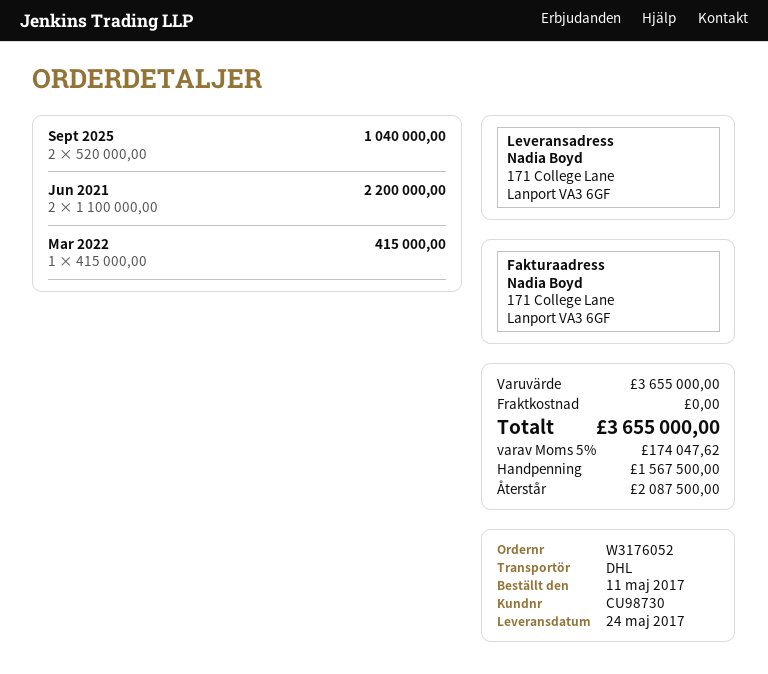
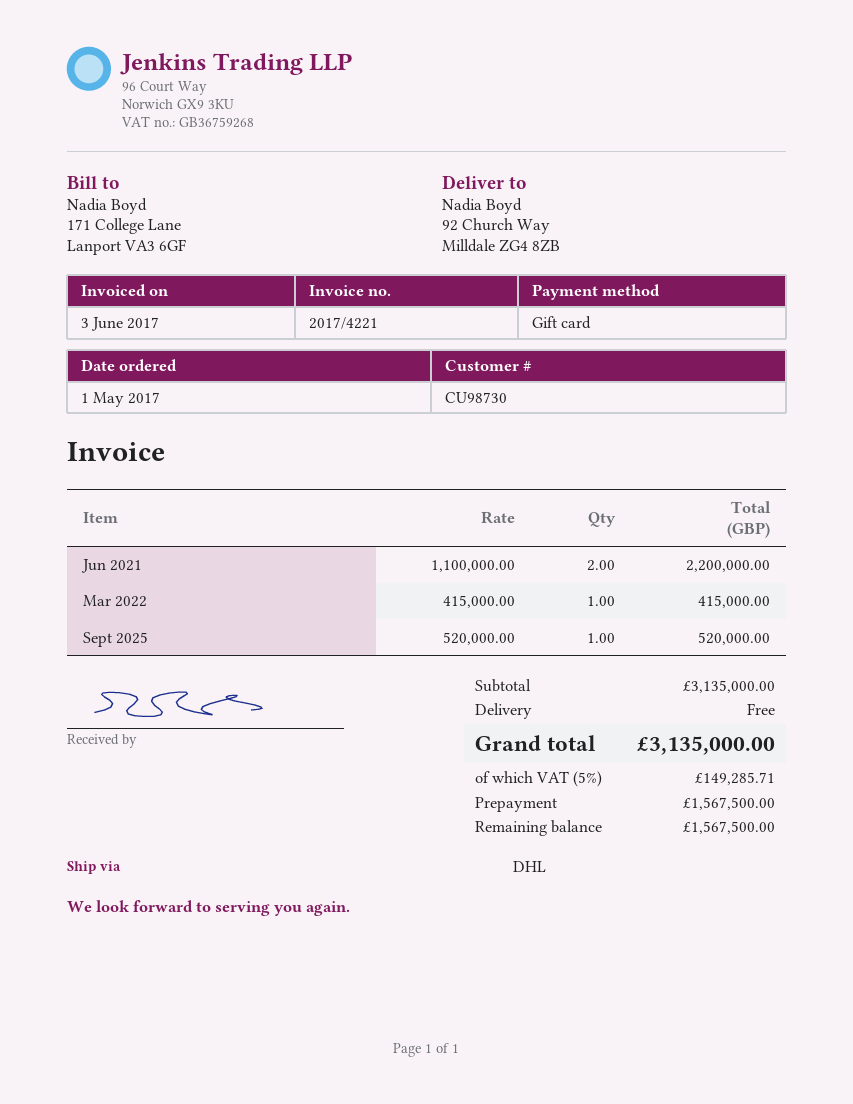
order date: 2017-05-11 -> 2017-05-01
ship to: 171 College Lane, Lanport VA3 6GF -> 92 Church Way, Milldale ZG4 8ZB
Sept 2025: 2 x 520000.00 = 1040000.00 -> 1 x 520000.00 = 520000.00
subtotal: 3655000.00 -> 3135000.00
tax: 5% = 174047.62 -> 5% = 149285.71
total: 3655000.00 -> 3135000.00
balance: 2087500.00 -> 1567500.00

